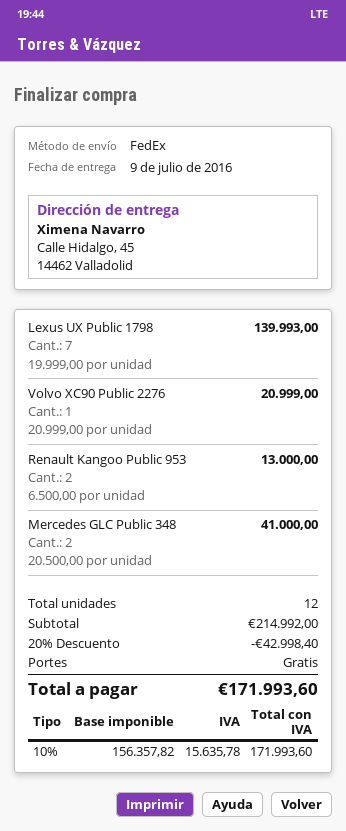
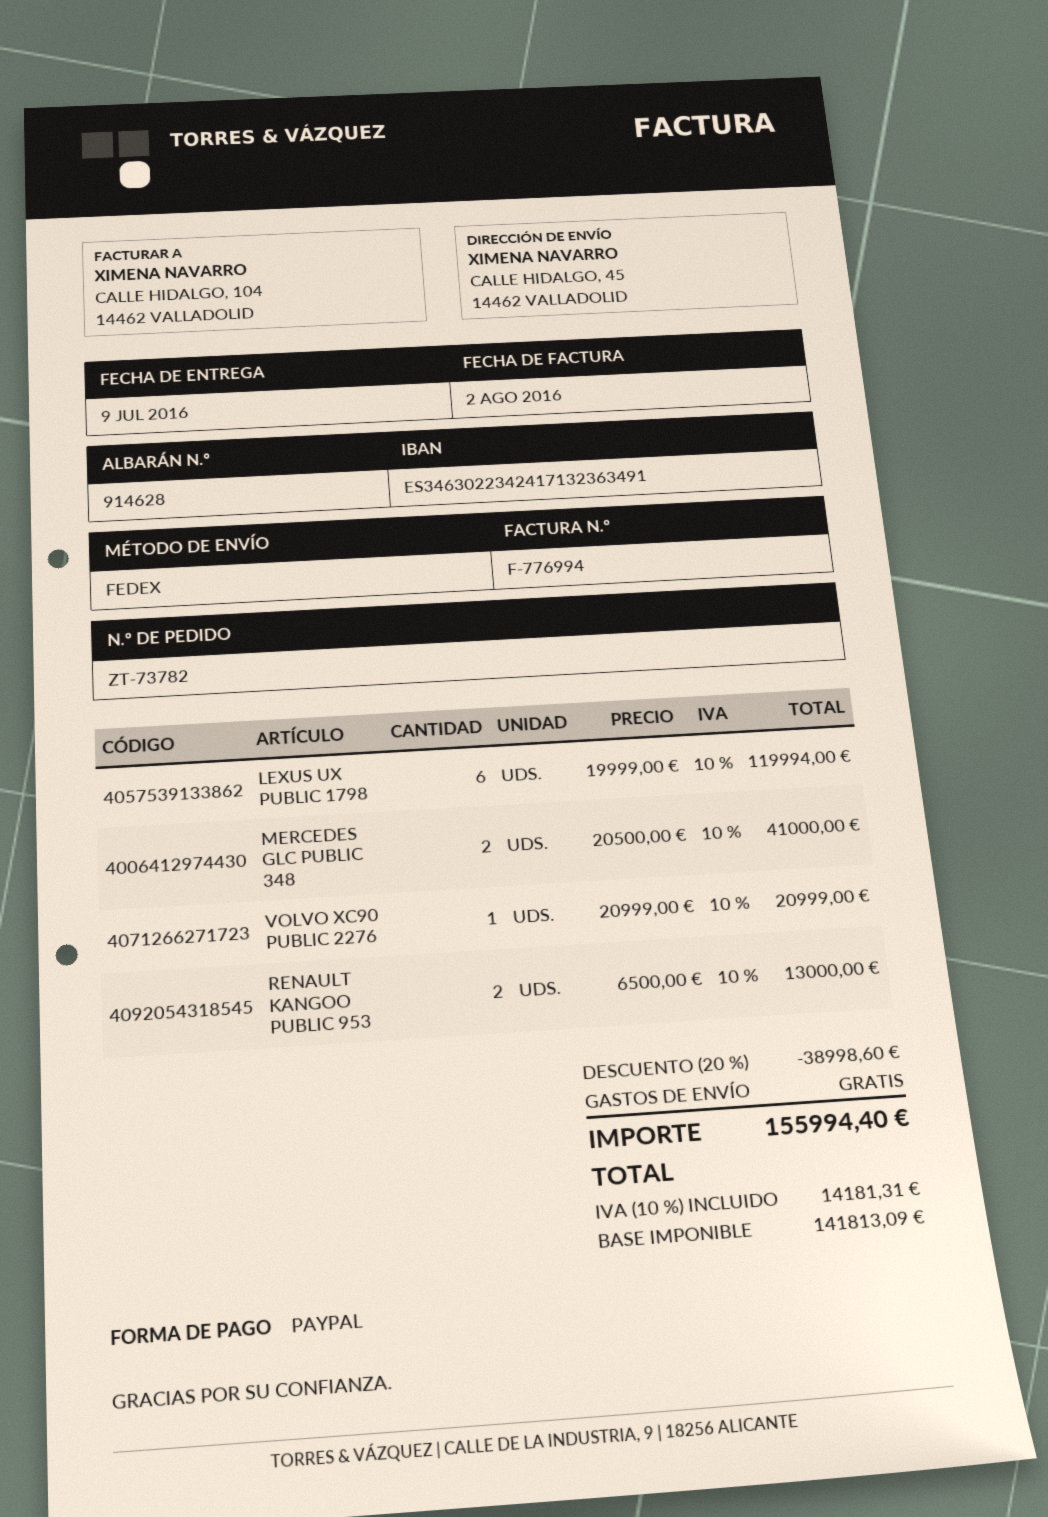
Lexus UX Public 1798: 7 x 19999.00 = 139993.00 -> 6 x 19999.00 = 119994.00
discount: 20% = 42998.40 -> 20% = 38998.60
net: 156357.82 -> 141813.09
tax: 10% = 15635.78 -> 10% = 14181.31
total: 171993.60 -> 155994.40

